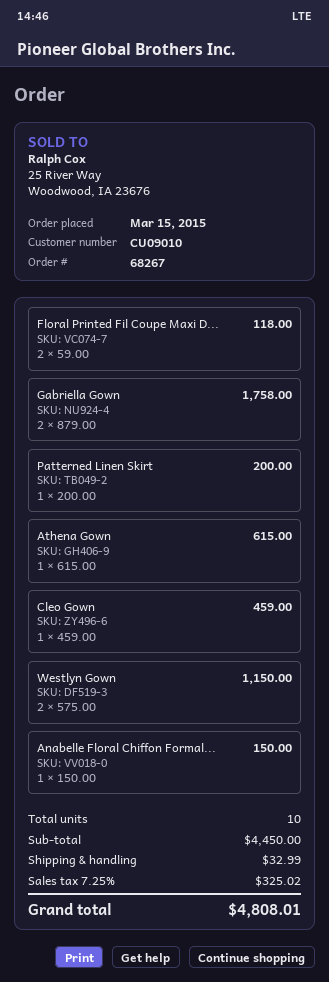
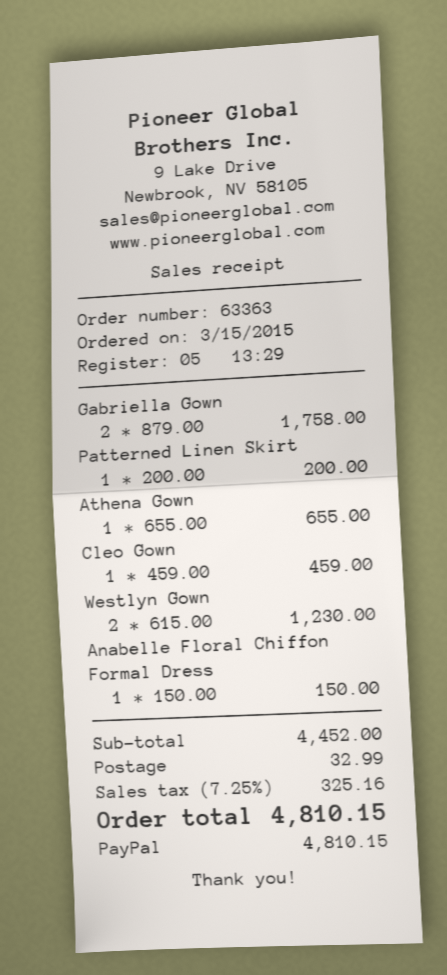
order number: 68267 -> 63363
Floral Printed Fil Coupe Maxi D...: 2 x 59.00 = 118.00 -> none
Athena Gown: 1 x 615.00 = 615.00 -> 1 x 655.00 = 655.00
Westlyn Gown: 2 x 575.00 = 1150.00 -> 2 x 615.00 = 1230.00
subtotal: 4450.00 -> 4452.00
tax: 7.25% = 325.02 -> 7.25% = 325.16
total: 4808.01 -> 4810.15

